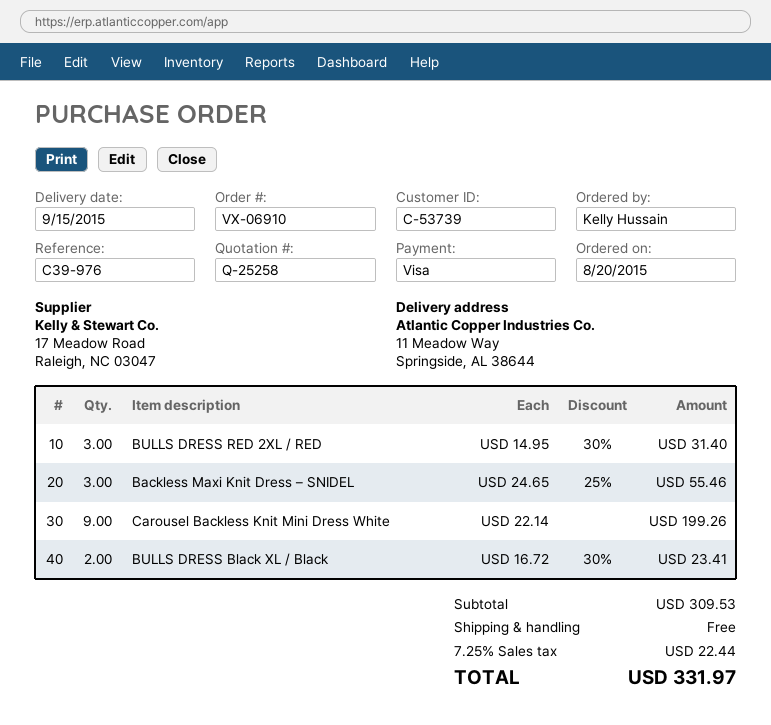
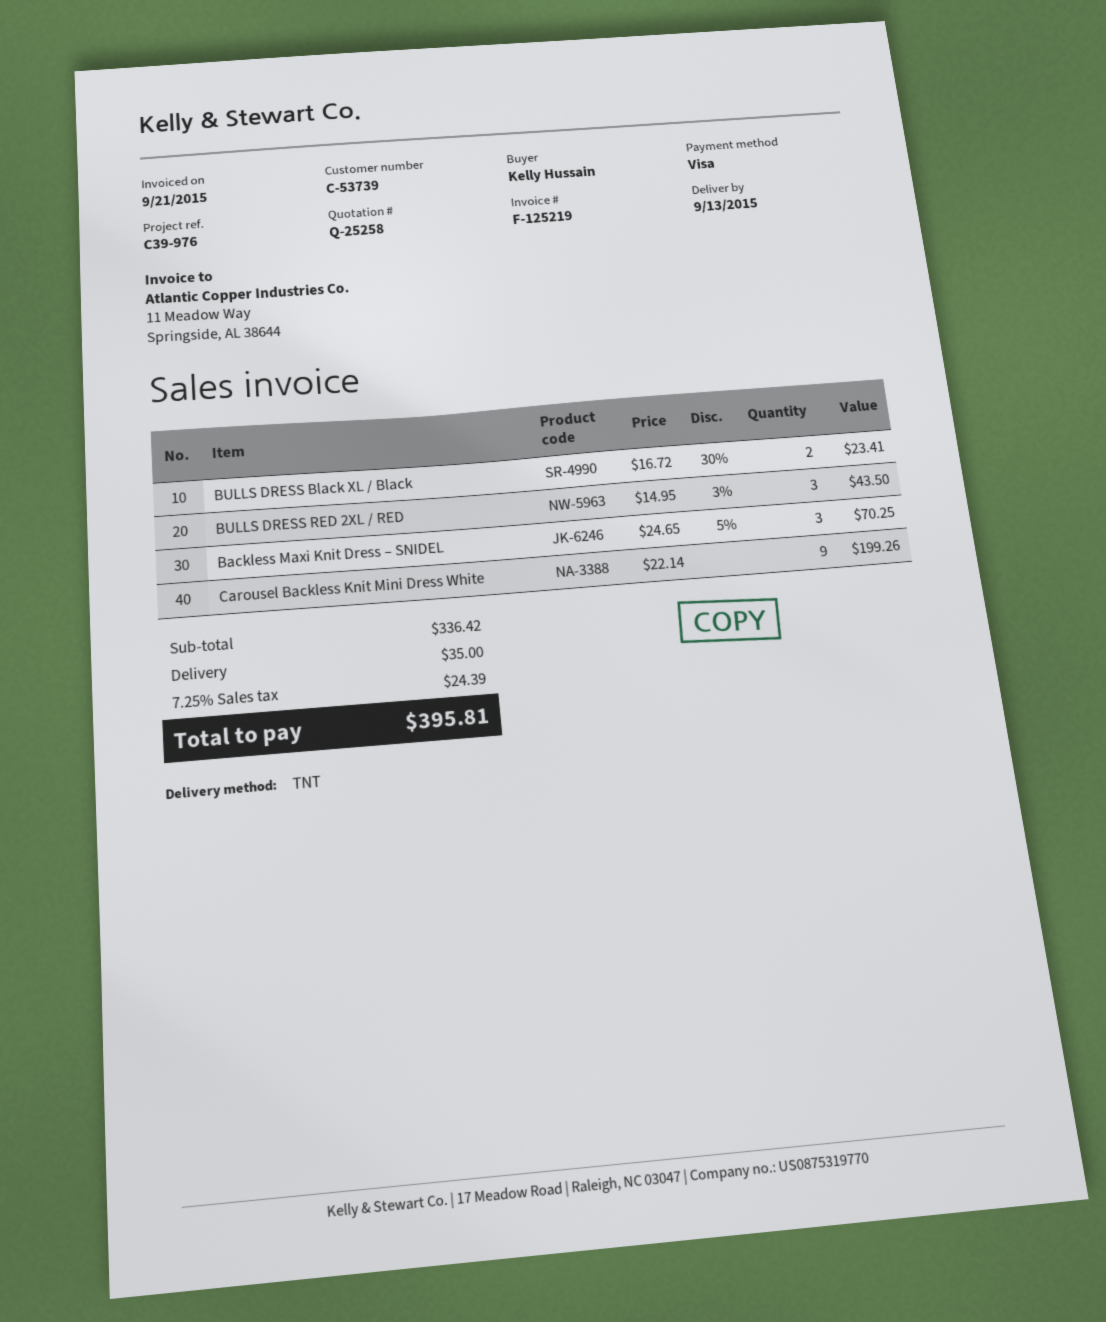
delivery date: 2015-09-15 -> 2015-09-13
BULLS DRESS RED 2XL / RED: 3 x 14.95 - 30% = 31.40 -> 3 x 14.95 - 3% = 43.50
Backless Maxi Knit Dress – SNIDEL: 3 x 24.65 - 25% = 55.46 -> 3 x 24.65 - 5% = 70.25
subtotal: 309.53 -> 336.42
shipping: 0.00 -> 35.00
tax: 7.25% = 22.44 -> 7.25% = 24.39
total: 331.97 -> 395.81

